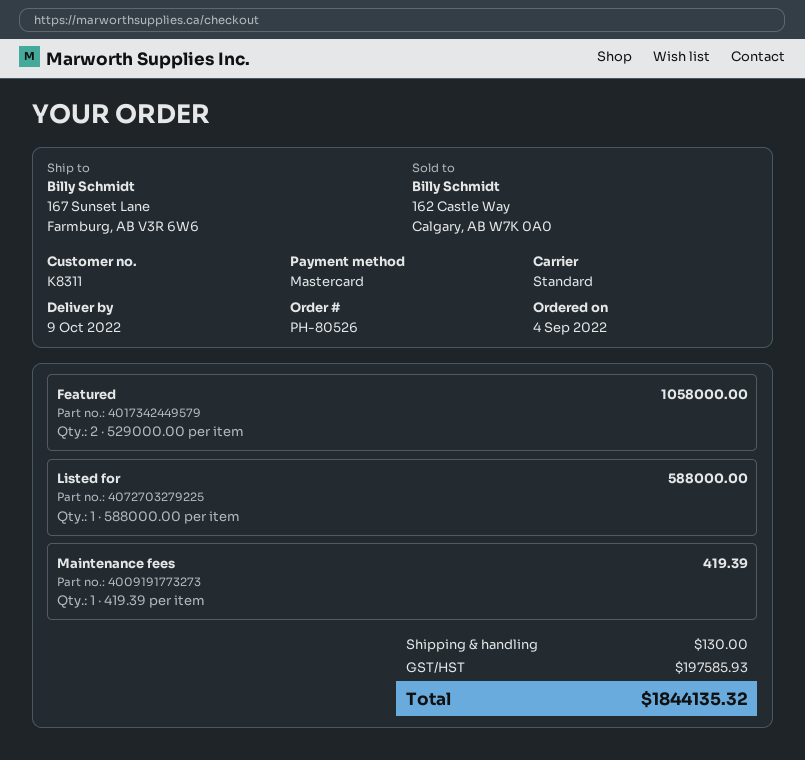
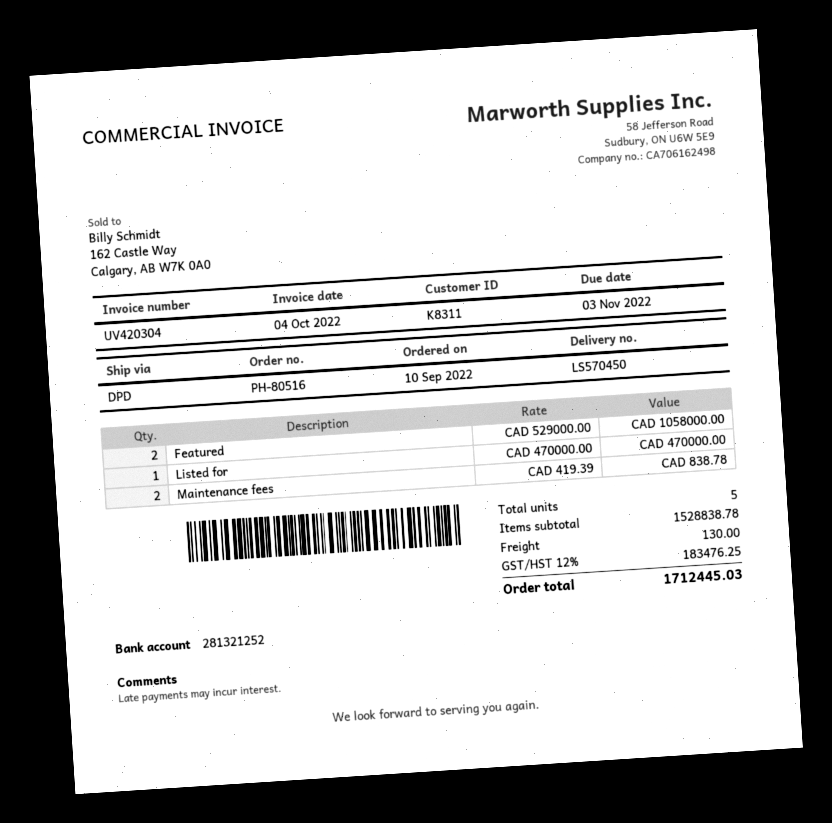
order number: PH-80526 -> PH-80516
order date: 2022-09-04 -> 2022-09-10
shipping method: standard -> DPD
Listed for: 1 x 588000.00 = 588000.00 -> 1 x 470000.00 = 470000.00
Maintenance fees: 1 x 419.39 = 419.39 -> 2 x 419.39 = 838.78
tax: 197585.93 -> 183476.25
total: 1844135.32 -> 1712445.03

